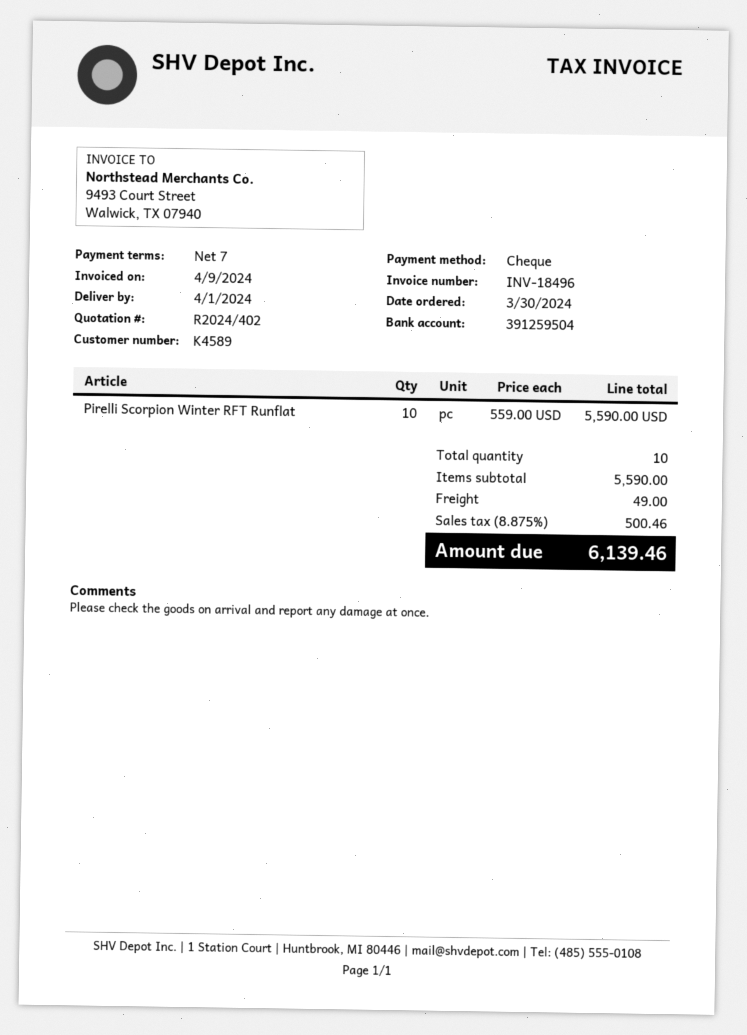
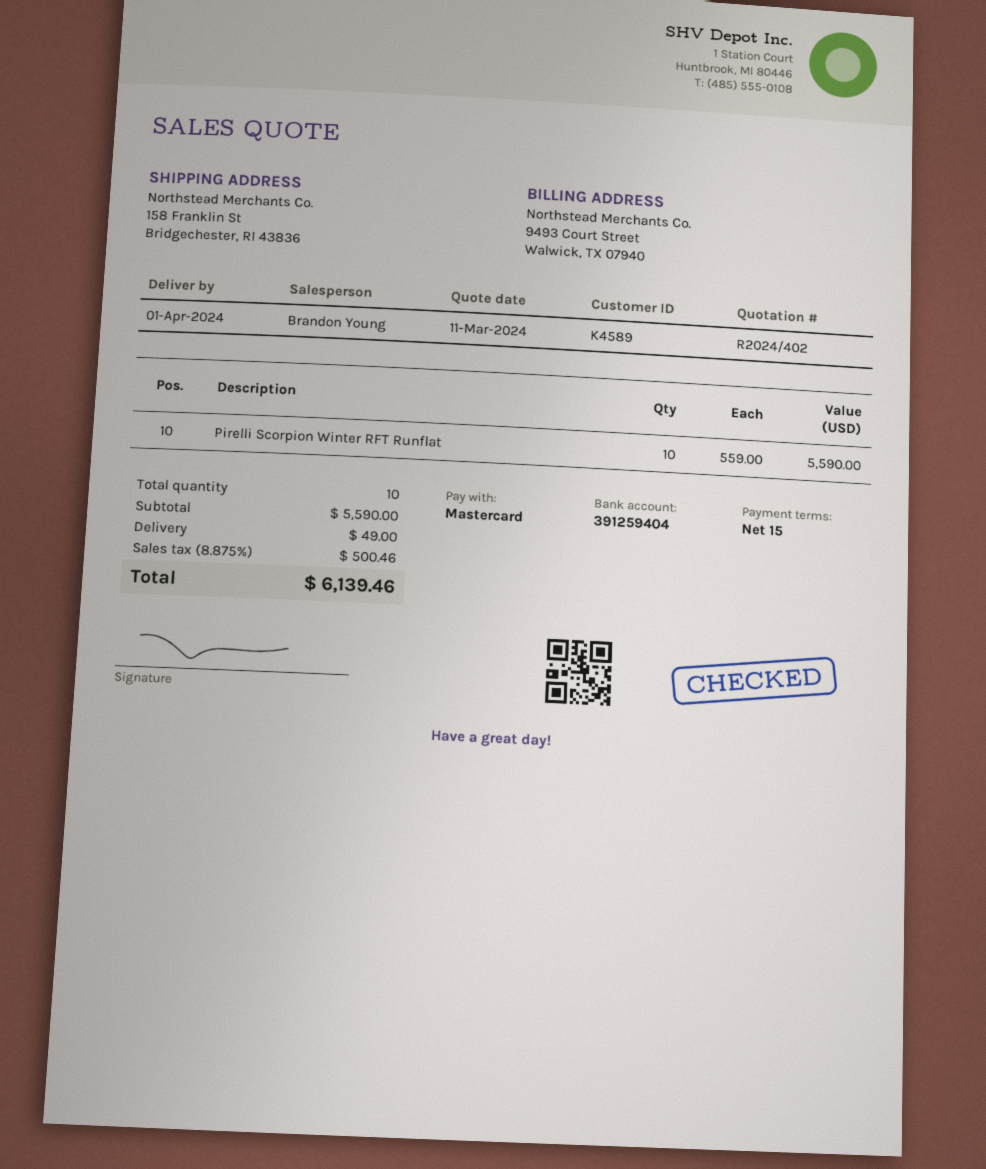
payment terms: 7 days -> 15 days
payment method: cheque -> Mastercard
bank account: 391259504 -> 391259404

